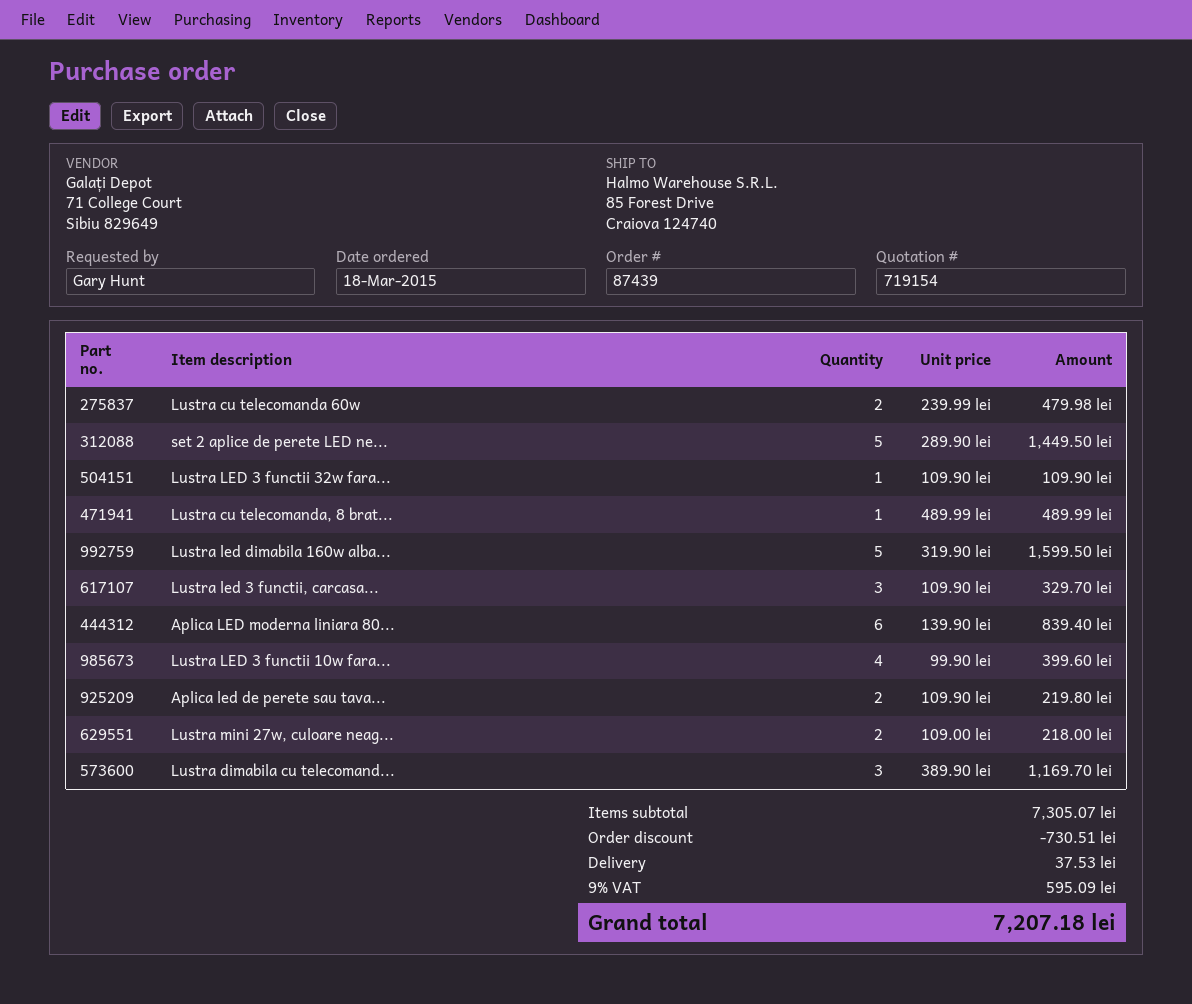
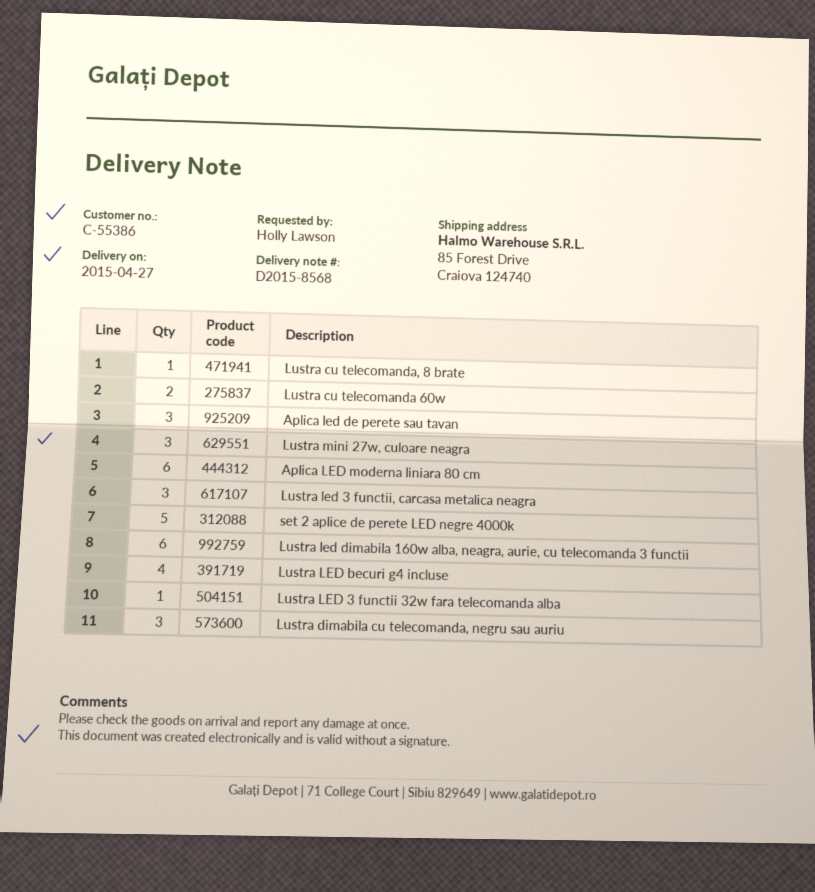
ordered by: Gary Hunt -> Holly Lawson
Lustra led dimabila 160w alba...: 5 -> 6
Lustra LED 3 functii 10w fara...: 4 -> none
Aplica led de perete sau tava...: 2 -> 3
Lustra mini 27w, culoare neag...: 2 -> 3
Lustra LED becuri g4 incluse: none -> 4

